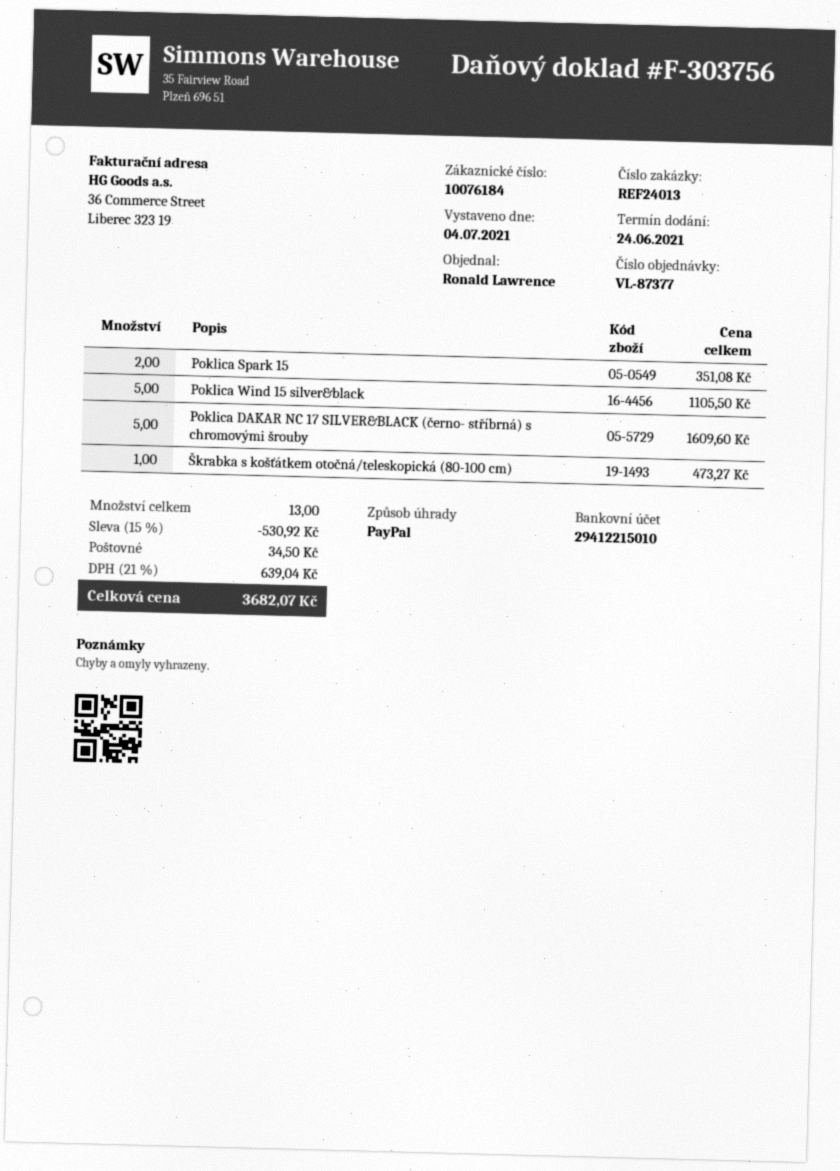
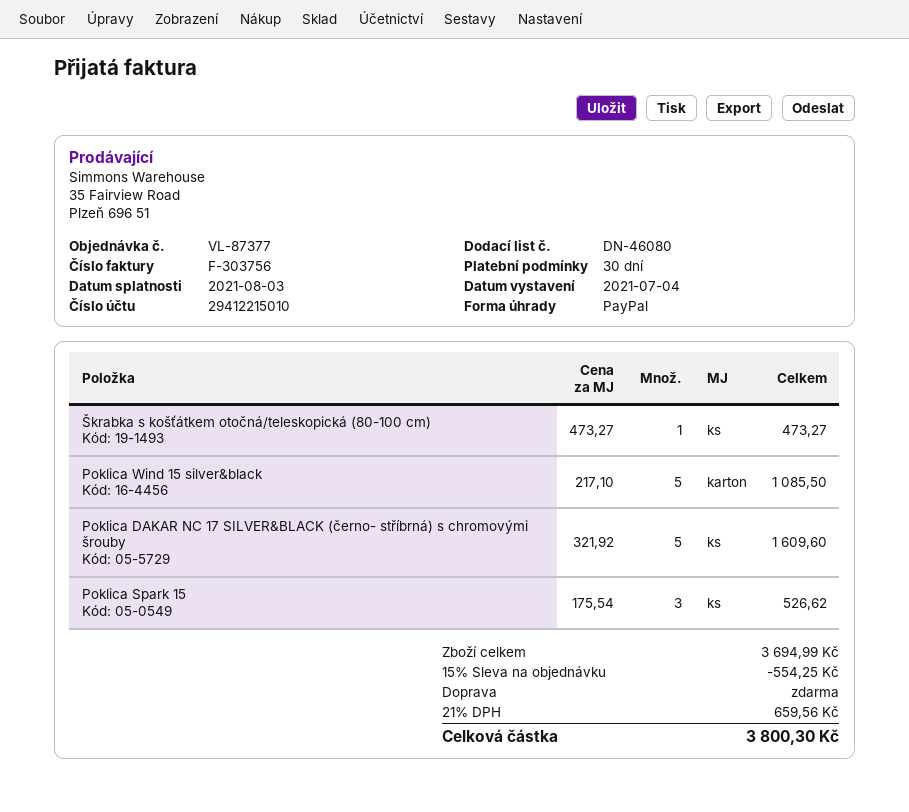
Poklica Spark 15: 2 for 351.08 -> 3 for 526.62
Poklica Wind 15 silver&black: 5 for 1105.50 -> 5 for 1085.50
discount: 15% = 530.92 -> 15% = 554.25
shipping: 34.50 -> 0.00
tax: 21% = 639.04 -> 21% = 659.56
total: 3682.07 -> 3800.30

